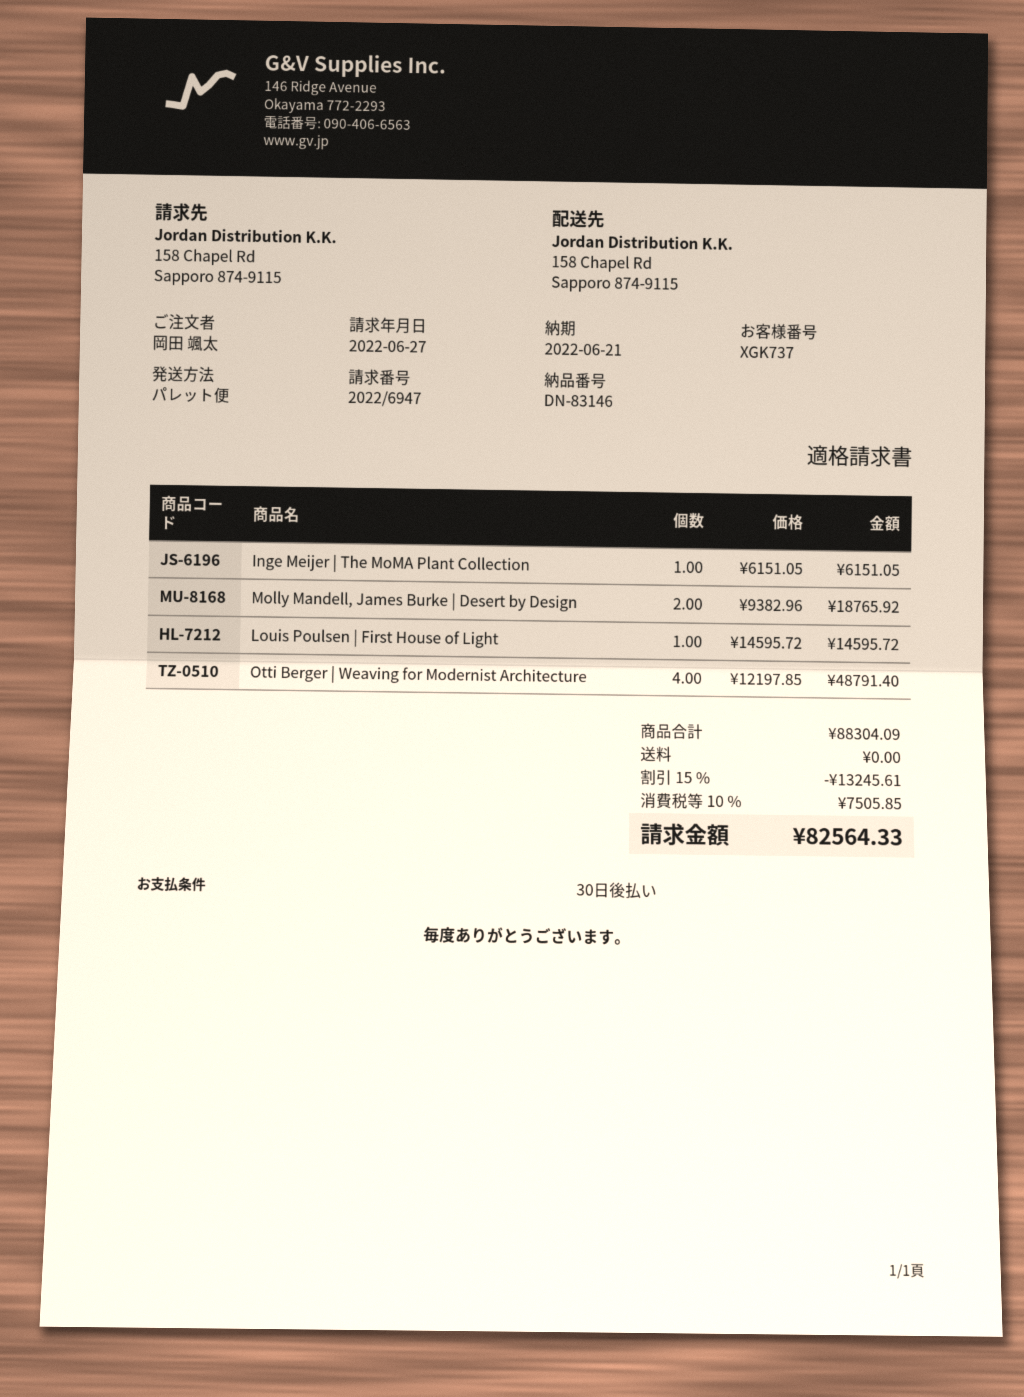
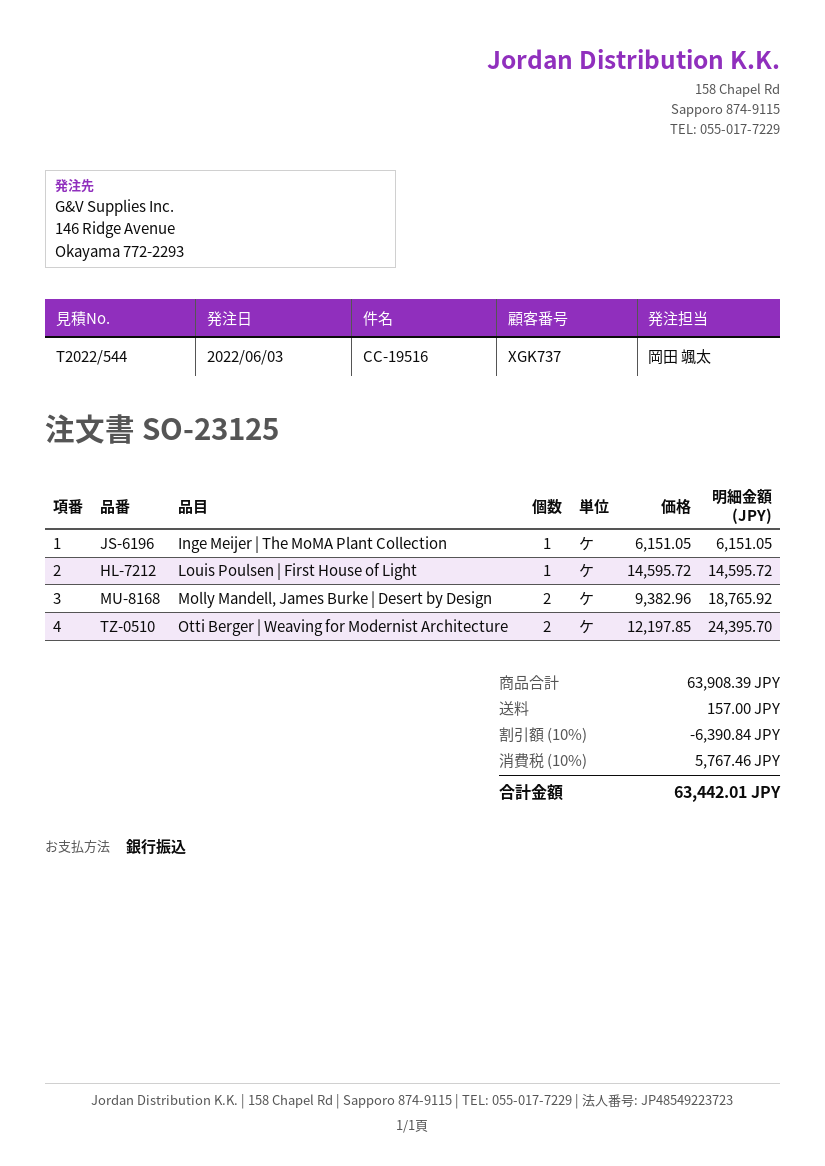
Otti Berger | Weaving for Modernist Architecture: 4 x 12197.85 = 48791.40 -> 2 x 12197.85 = 24395.70
subtotal: 88304.09 -> 63908.39
discount: 15% = 13245.61 -> 10% = 6390.84
shipping: 0.00 -> 157.00
tax: 10% = 7505.85 -> 10% = 5767.46
total: 82564.33 -> 63442.01

